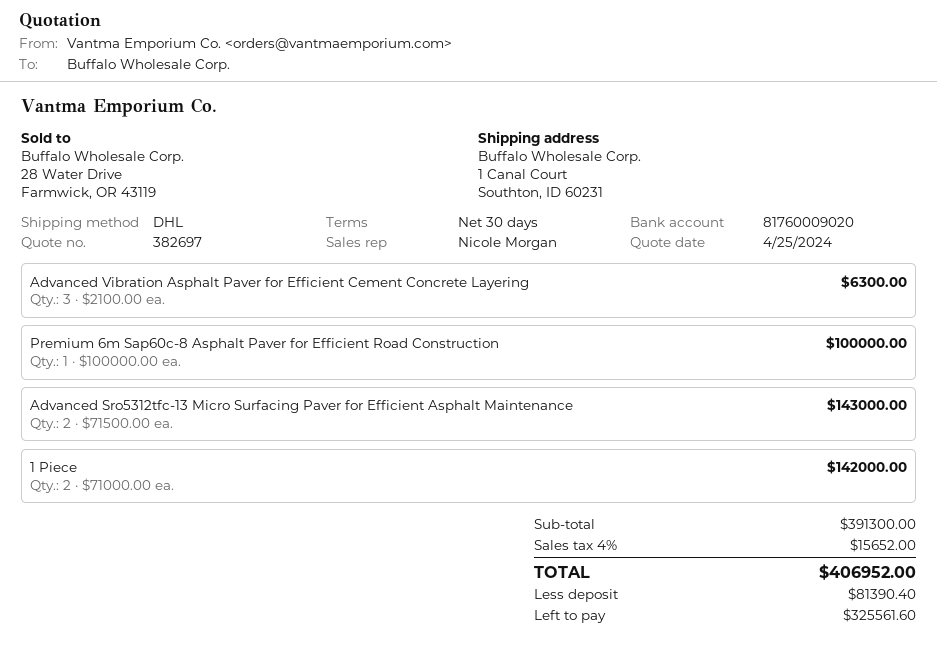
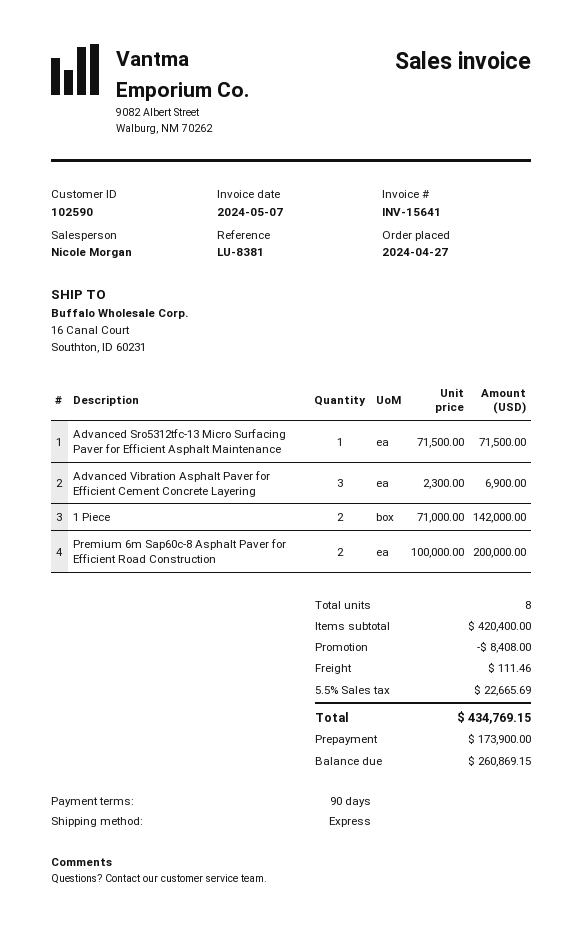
payment terms: 30 days -> 90 days
shipping method: DHL -> express
ship to: 1 Canal Court, Southton, ID 60231 -> 16 Canal Court, Southton, ID 60231
Advanced Vibration Asphalt Paver for Efficient Cement Concrete Layering: 3 x 2100.00 = 6300.00 -> 3 x 2300.00 = 6900.00
Premium 6m Sap60c-8 Asphalt Paver for Efficient Road Construction: 1 x 100000.00 = 100000.00 -> 2 x 100000.00 = 200000.00
Advanced Sro5312tfc-13 Micro Surfacing Paver for Efficient Asphalt Maintenance: 2 x 71500.00 = 143000.00 -> 1 x 71500.00 = 71500.00
subtotal: 391300.00 -> 420400.00
discount: none -> 8408.00
shipping: none -> 111.46
tax: 4% = 15652.00 -> 5.5% = 22665.69
total: 406952.00 -> 434769.15
deposit: 81390.40 -> 173900.00
balance: 325561.60 -> 260869.15

